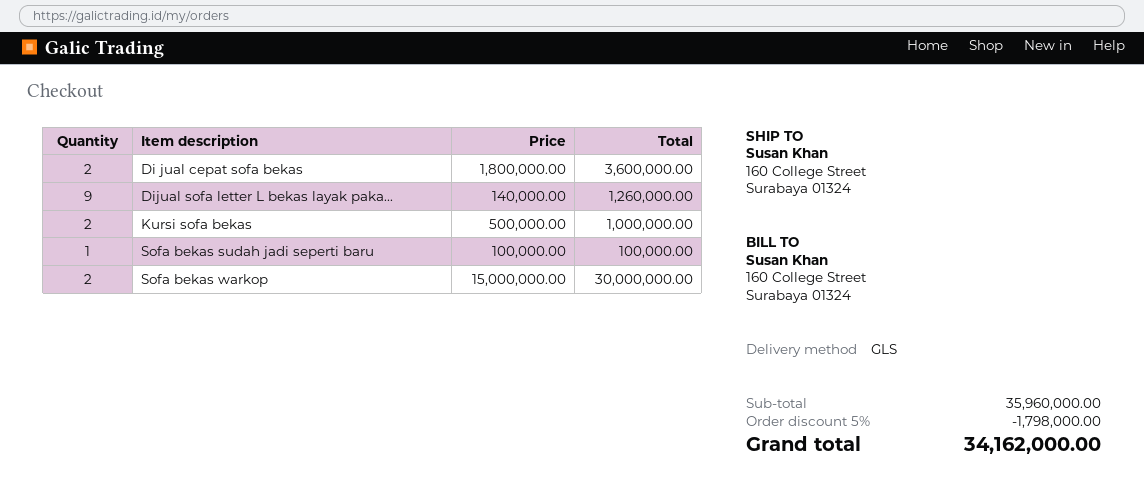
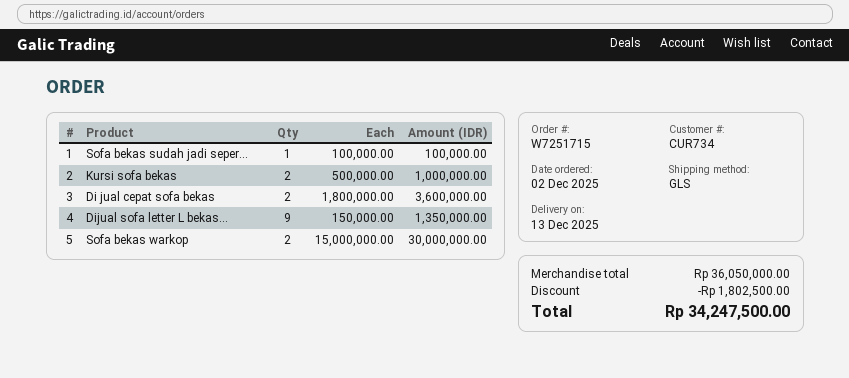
Dijual sofa letter L bekas layak paka...: 9 x 140000.00 = 1260000.00 -> 9 x 150000.00 = 1350000.00
subtotal: 35960000.00 -> 36050000.00
discount: 1798000.00 -> 1802500.00
total: 34162000.00 -> 34247500.00

